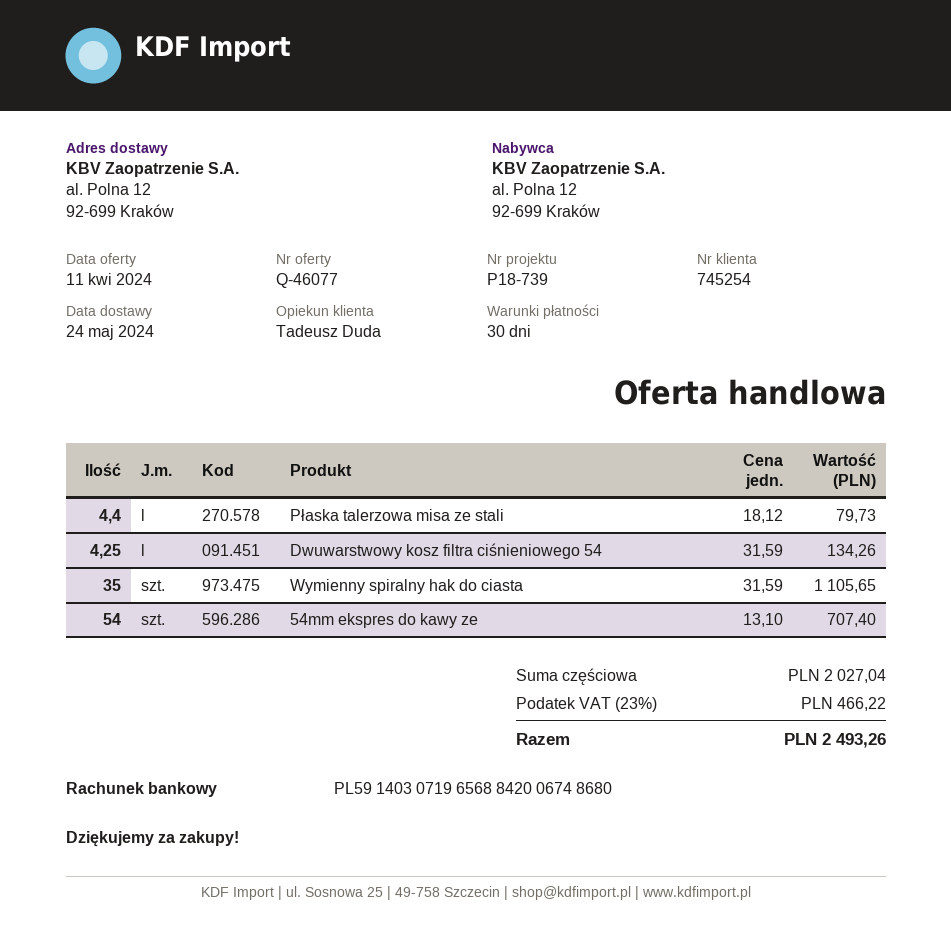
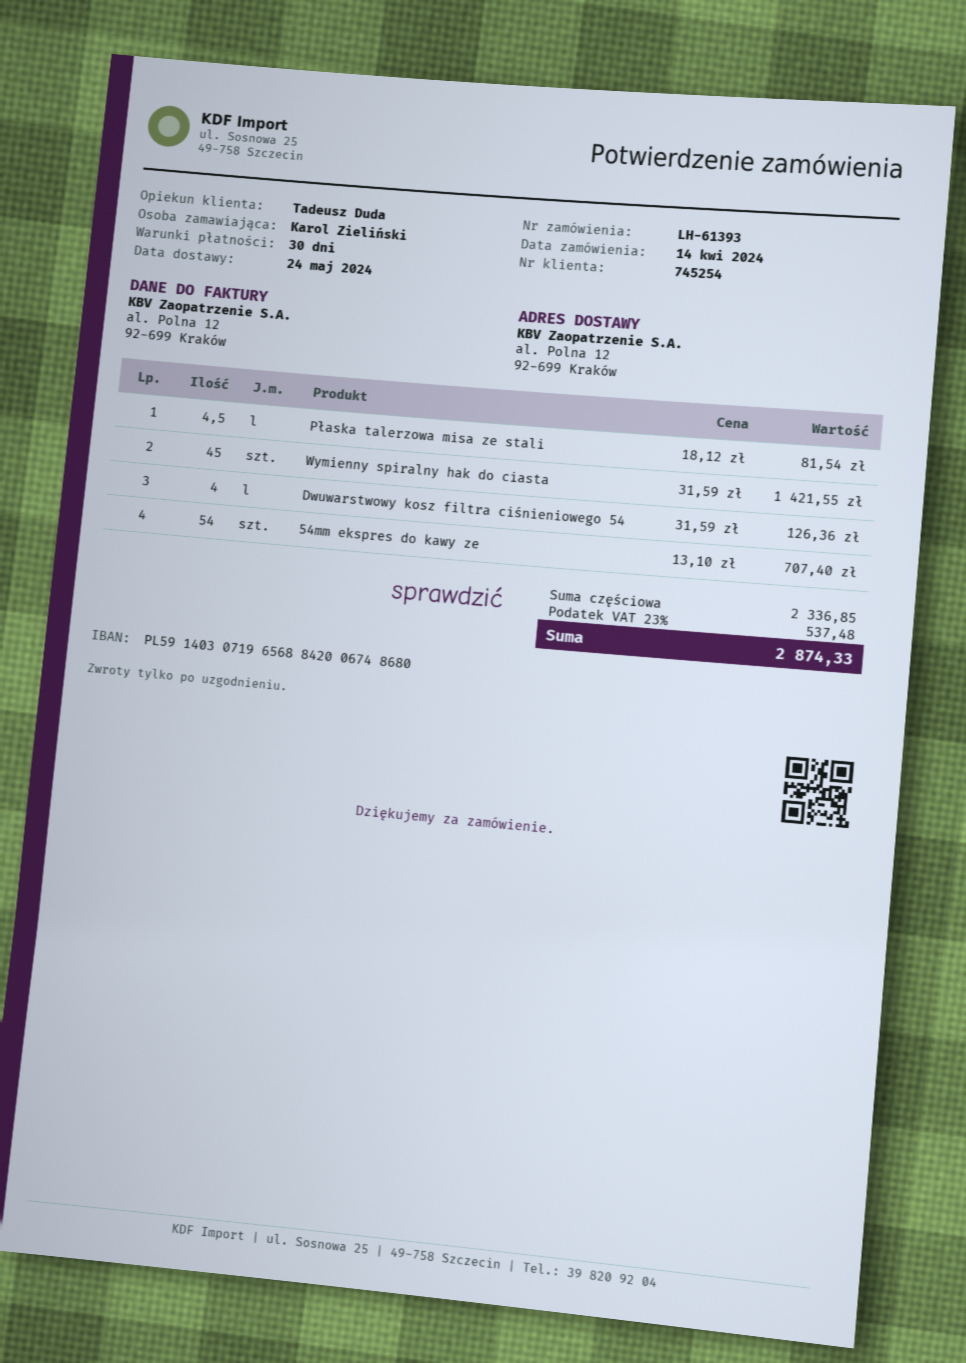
Płaska talerzowa misa ze stali: 4.4 x 18.12 = 79.73 -> 4.5 x 18.12 = 81.54
Dwuwarstwowy kosz filtra ciśnieniowego 54: 4.25 x 31.59 = 134.26 -> 4 x 31.59 = 126.36
Wymienny spiralny hak do ciasta: 35 x 31.59 = 1105.65 -> 45 x 31.59 = 1421.55
subtotal: 2027.04 -> 2336.85
tax: 23% = 466.22 -> 23% = 537.48
total: 2493.26 -> 2874.33

